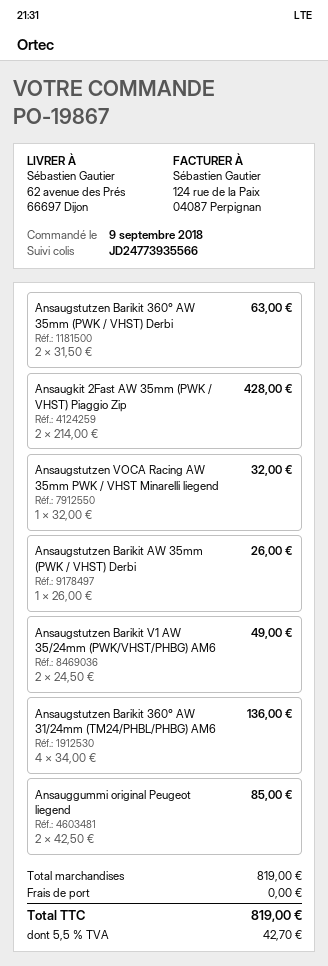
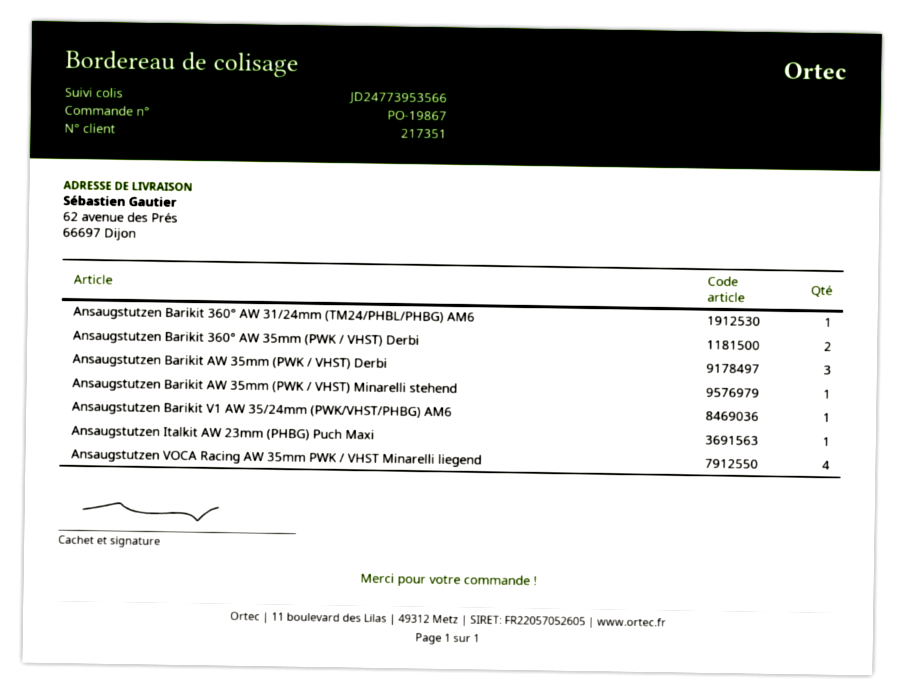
tracking number: JD24773935566 -> JD24773953566
Ansaugkit 2Fast AW 35mm (PWK / VHST) Piaggio Zip: 2 -> none
Ansaugstutzen VOCA Racing AW 35mm PWK / VHST Minarelli liegend: 1 -> 4
Ansaugstutzen Barikit AW 35mm (PWK / VHST) Derbi: 1 -> 3
Ansaugstutzen Barikit V1 AW 35/24mm (PWK/VHST/PHBG) AM6: 2 -> 1
Ansaugstutzen Barikit 360° AW 31/24mm (TM24/PHBL/PHBG) AM6: 4 -> 1
Ansauggummi original Peugeot liegend: 2 -> none
Ansaugstutzen Barikit AW 35mm (PWK / VHST) Minarelli stehend: none -> 1
Ansaugstutzen Italkit AW 23mm (PHBG) Puch Maxi: none -> 1

